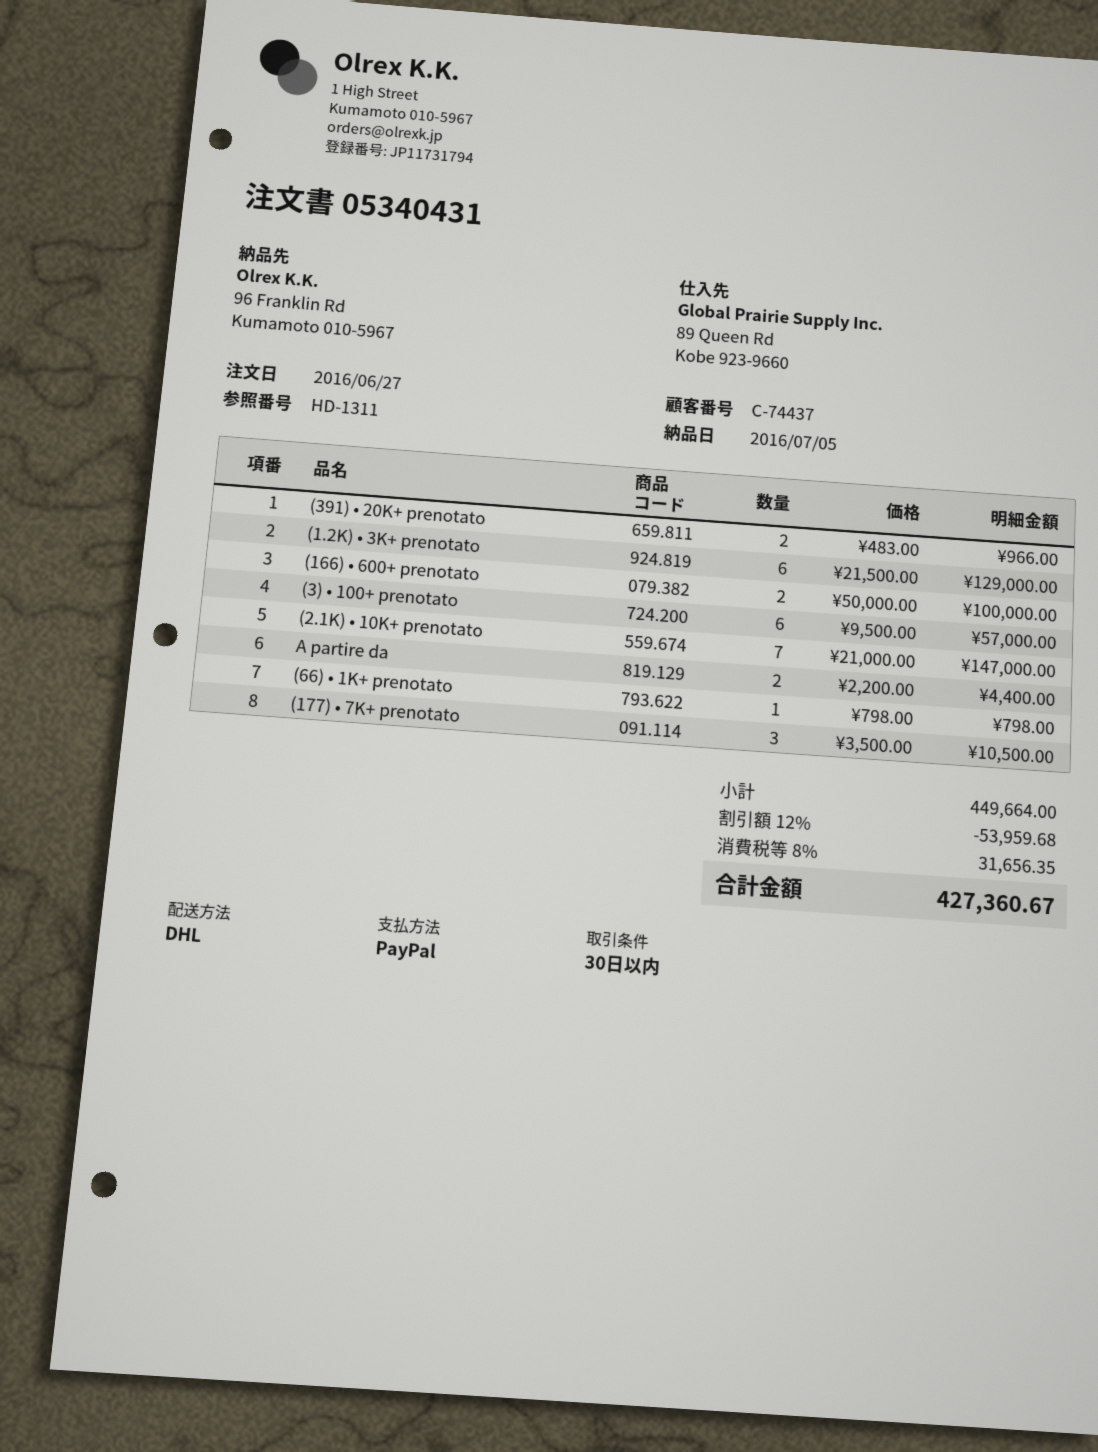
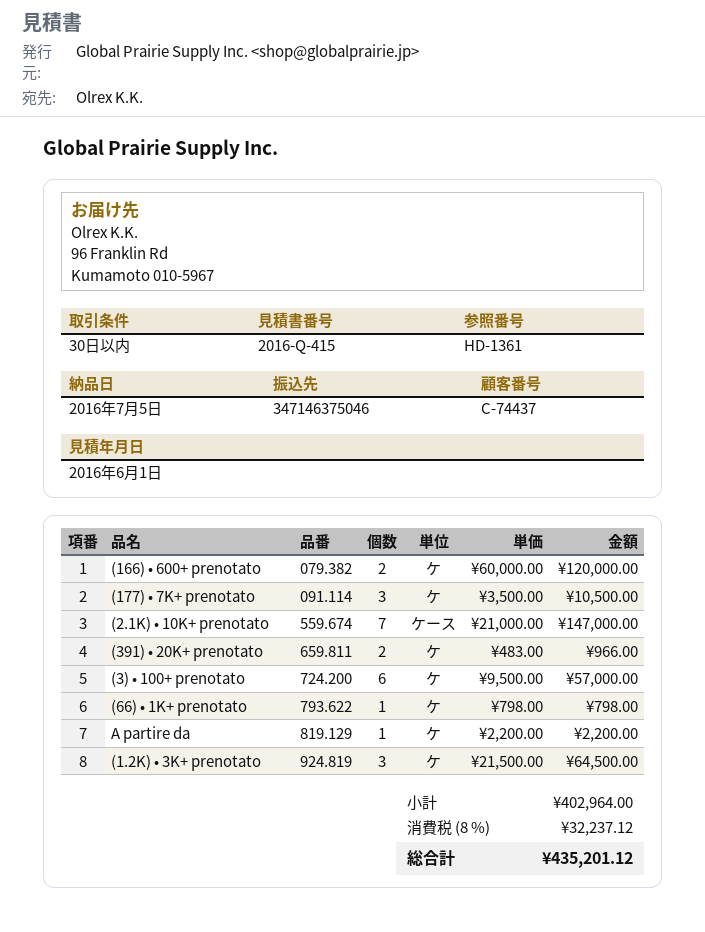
reference: HD-1311 -> HD-1361
(1.2K) • 3K+ prenotato: 6 x 21500.00 = 129000.00 -> 3 x 21500.00 = 64500.00
(166) • 600+ prenotato: 2 x 50000.00 = 100000.00 -> 2 x 60000.00 = 120000.00
A partire da: 2 x 2200.00 = 4400.00 -> 1 x 2200.00 = 2200.00
subtotal: 449664.00 -> 402964.00
discount: 12% = 53959.68 -> none
tax: 8% = 31656.35 -> 8% = 32237.12
total: 427360.67 -> 435201.12

